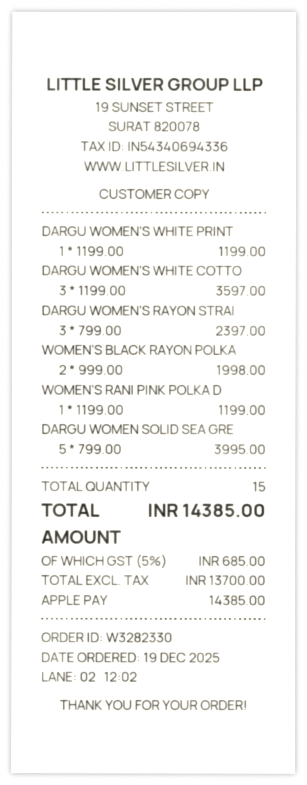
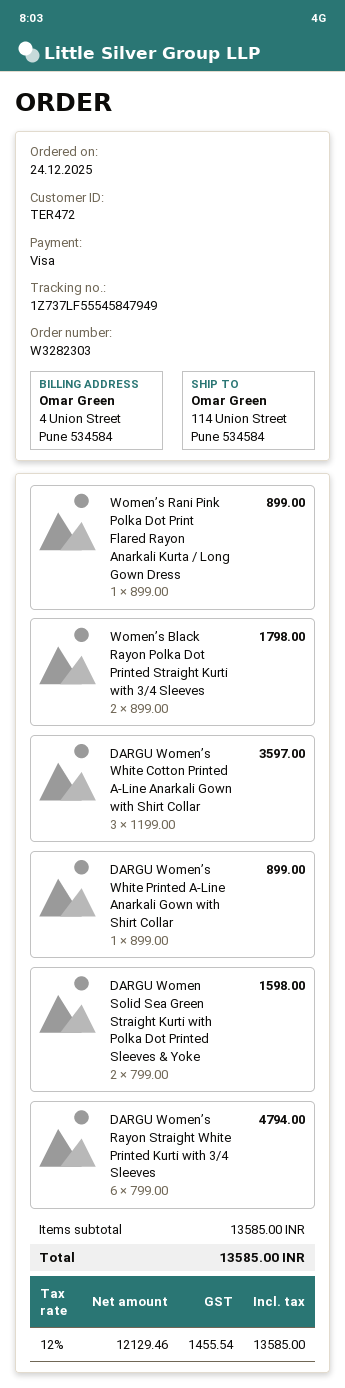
order number: W3282330 -> W3282303
order date: 2025-12-19 -> 2025-12-24
payment method: Apple Pay -> Visa
DARGU WOMEN’S WHITE PRINT: 1 x 1199.00 = 1199.00 -> 1 x 899.00 = 899.00
DARGU WOMEN’S RAYON STRAI: 3 x 799.00 = 2397.00 -> 6 x 799.00 = 4794.00
WOMEN’S BLACK RAYON POLKA: 2 x 999.00 = 1998.00 -> 2 x 899.00 = 1798.00
WOMEN’S RANI PINK POLKA D: 1 x 1199.00 = 1199.00 -> 1 x 899.00 = 899.00
DARGU WOMEN SOLID SEA GRE: 5 x 799.00 = 3995.00 -> 2 x 799.00 = 1598.00
net: 13700.00 -> 12129.46
tax: 5% = 685.00 -> 12% = 1455.54
total: 14385.00 -> 13585.00

